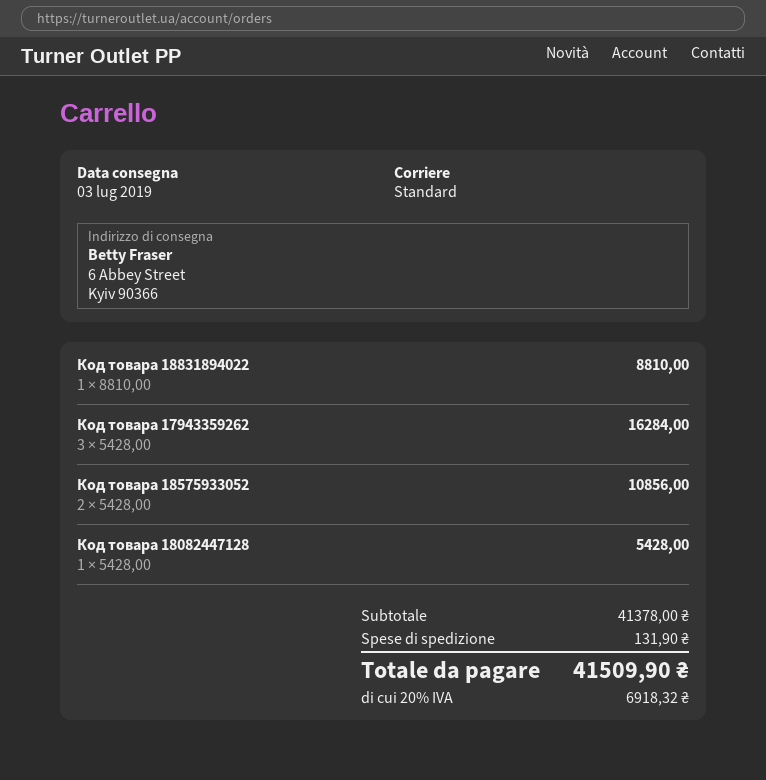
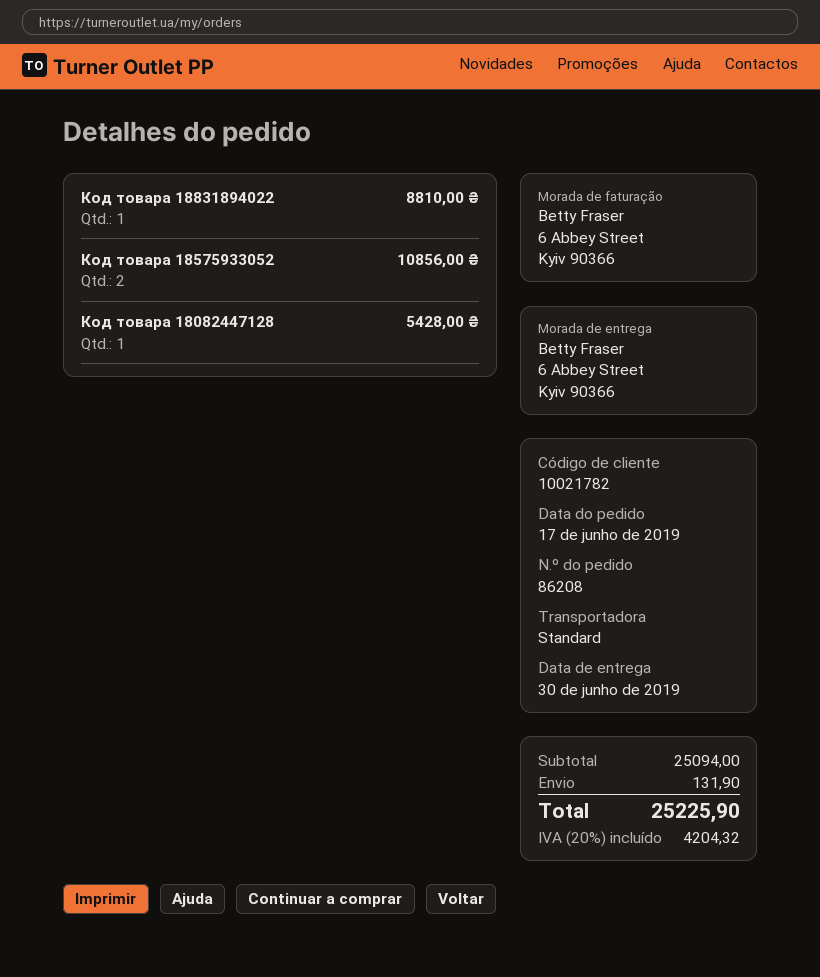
delivery date: 2019-07-03 -> 2019-06-30
Код товара 17943359262: 3 for 16284.00 -> none
subtotal: 41378.00 -> 25094.00
tax: 20% = 6918.32 -> 20% = 4204.32
total: 41509.90 -> 25225.90

